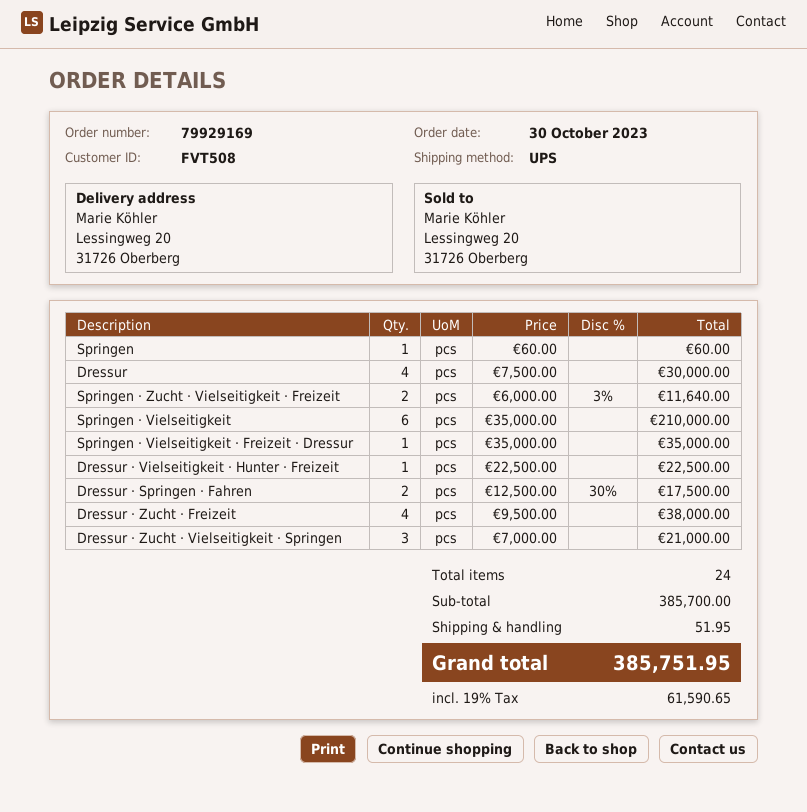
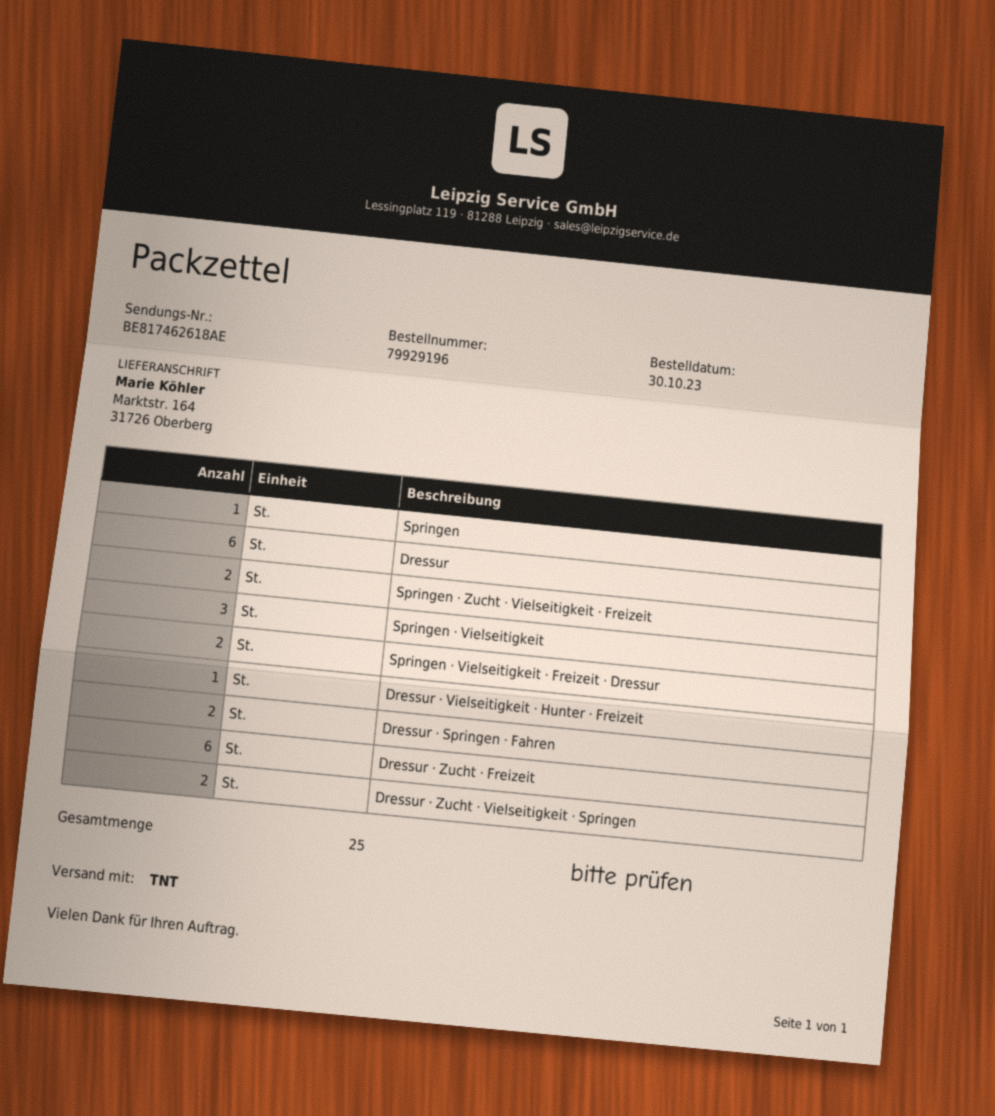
order number: 79929169 -> 79929196
shipping method: UPS -> TNT
ship to: Lessingweg 20, 31726 Oberberg -> Marktstr. 164, 31726 Oberberg
Dressur: 4 -> 6
Springen · Vielseitigkeit: 6 -> 3
Springen · Vielseitigkeit · Freizeit · Dressur: 1 -> 2
Dressur · Zucht · Freizeit: 4 -> 6
Dressur · Zucht · Vielseitigkeit · Springen: 3 -> 2
total quantity: 24 -> 25

